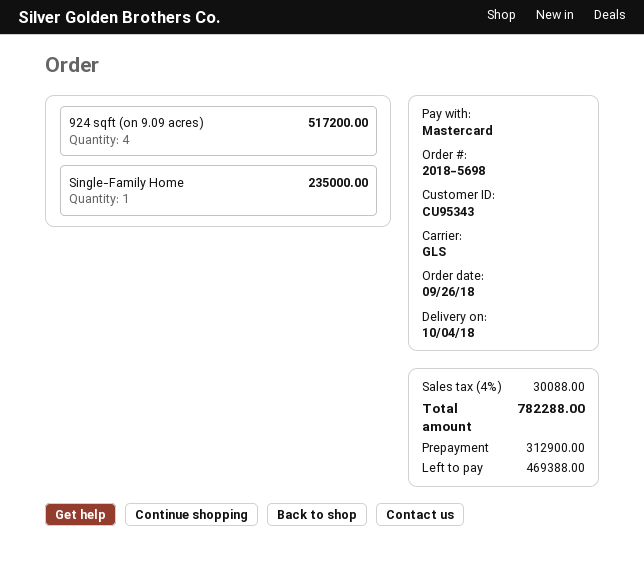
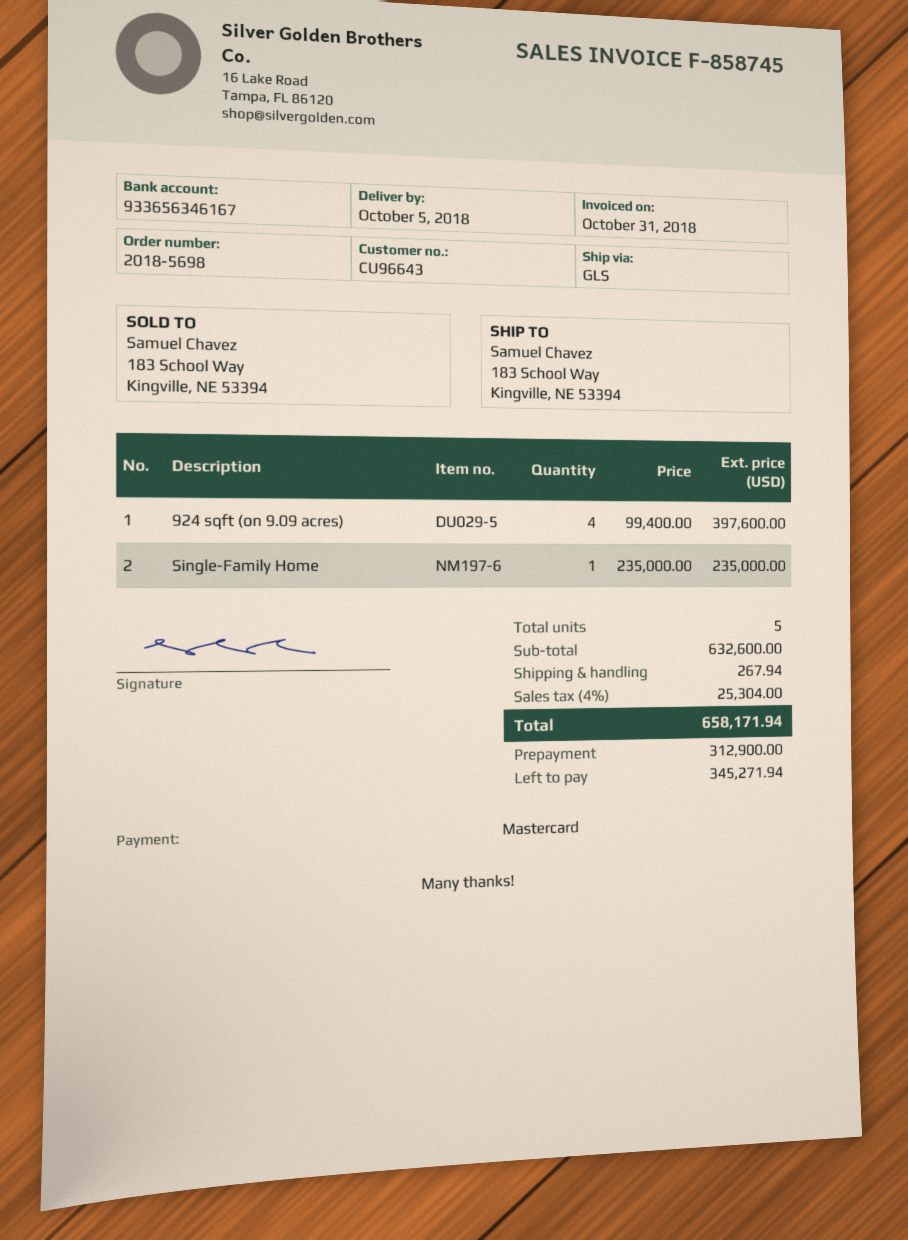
delivery date: 2018-10-04 -> 2018-10-05
customer number: CU95343 -> CU96643
924 sqft (on 9.09 acres): 4 for 517200.00 -> 4 for 397600.00
shipping: none -> 267.94
tax: 4% = 30088.00 -> 4% = 25304.00
total: 782288.00 -> 658171.94
balance: 469388.00 -> 345271.94

